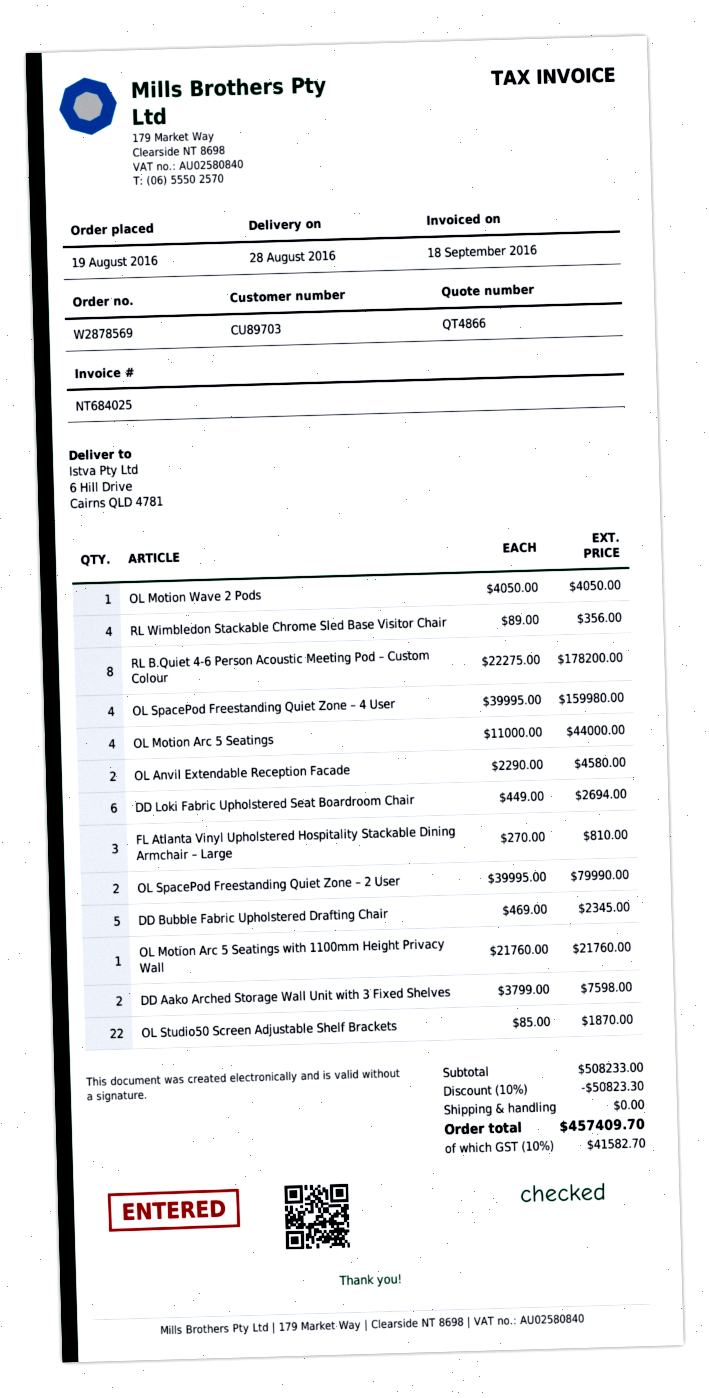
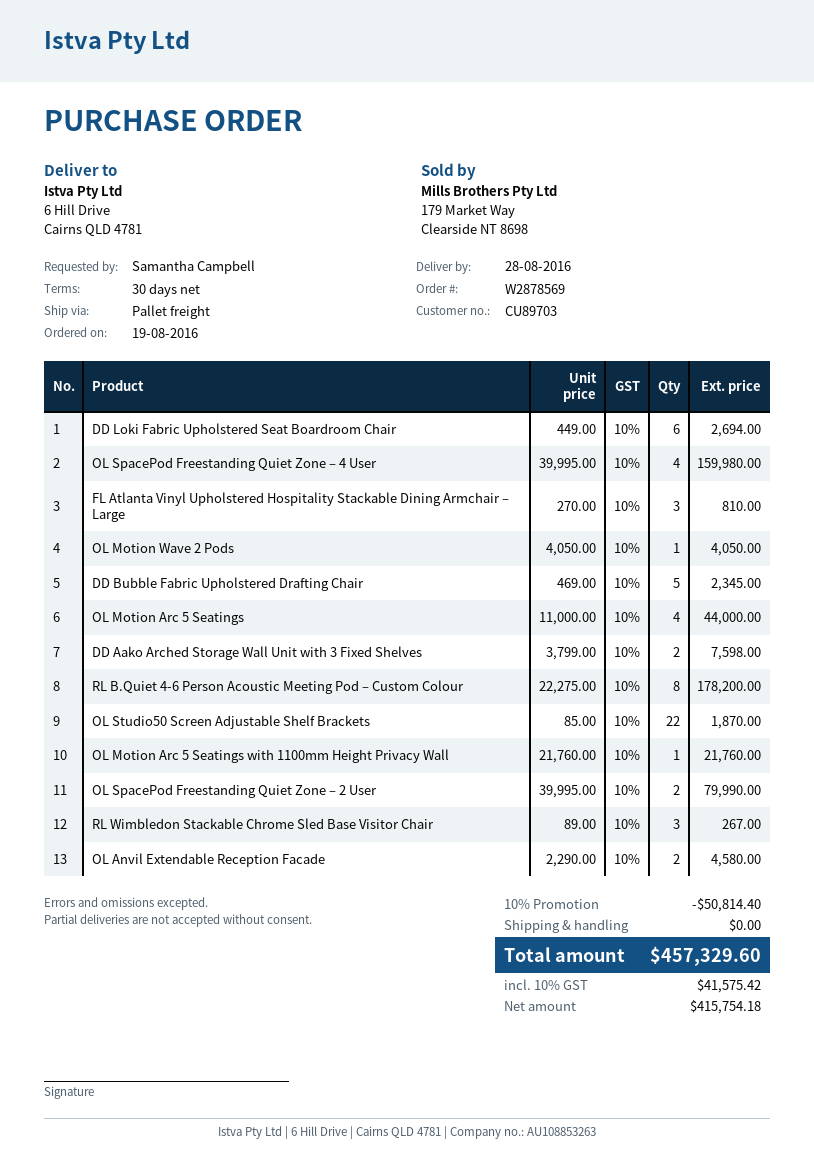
RL Wimbledon Stackable Chrome Sled Base Visitor Chair: 4 x 89.00 = 356.00 -> 3 x 89.00 = 267.00
discount: 10% = 50823.30 -> 10% = 50814.40
tax: 10% = 41582.70 -> 10% = 41575.42
total: 457409.70 -> 457329.60

